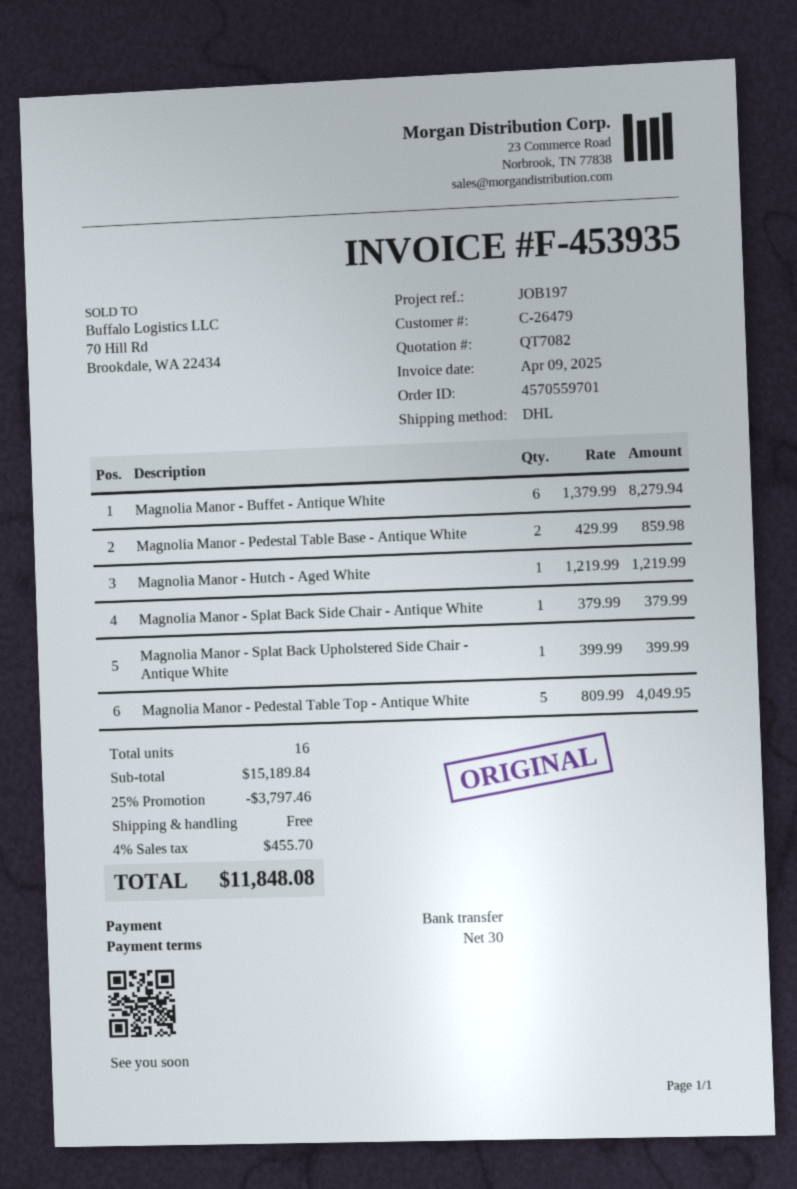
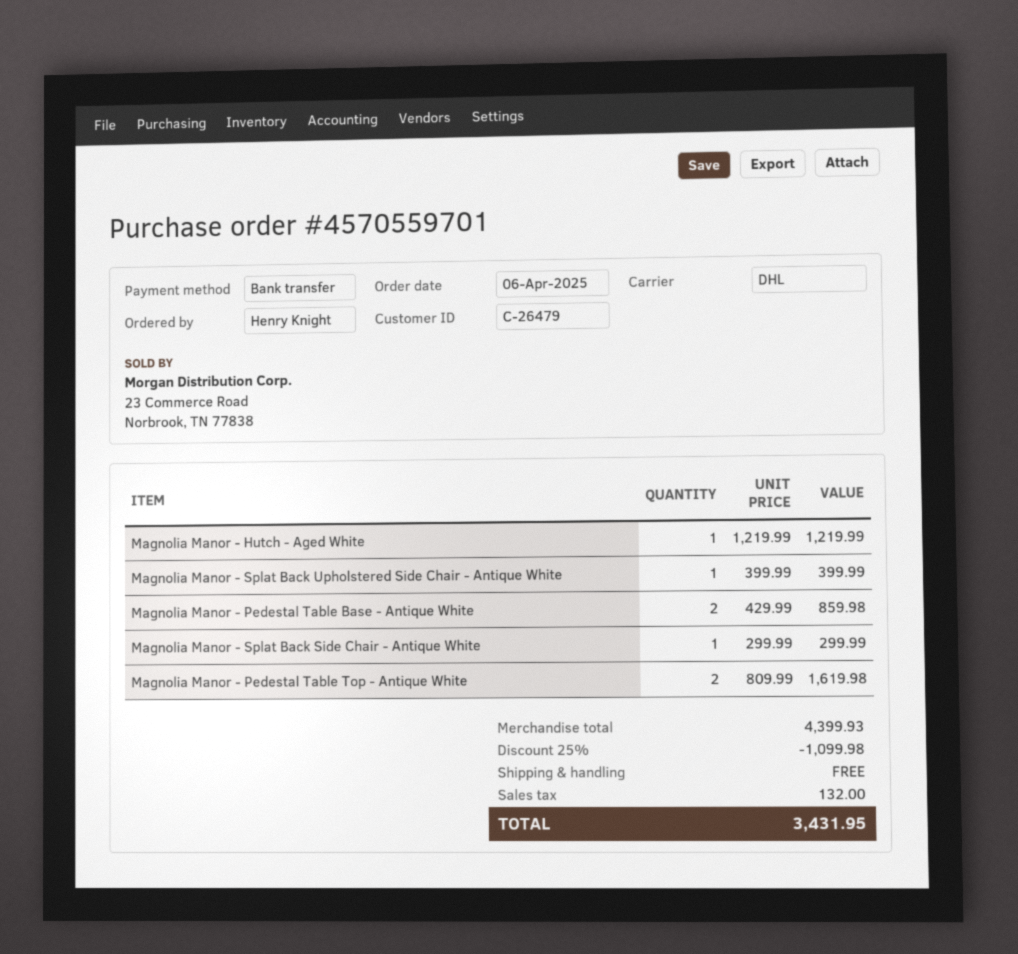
Magnolia Manor - Buffet - Antique White: 6 x 1379.99 = 8279.94 -> none
Magnolia Manor - Splat Back Side Chair - Antique White: 1 x 379.99 = 379.99 -> 1 x 299.99 = 299.99
Magnolia Manor - Pedestal Table Top - Antique White: 5 x 809.99 = 4049.95 -> 2 x 809.99 = 1619.98
subtotal: 15189.84 -> 4399.93
discount: 25% = 3797.46 -> 25% = 1099.98
tax: 455.70 -> 132.00
total: 11848.08 -> 3431.95

